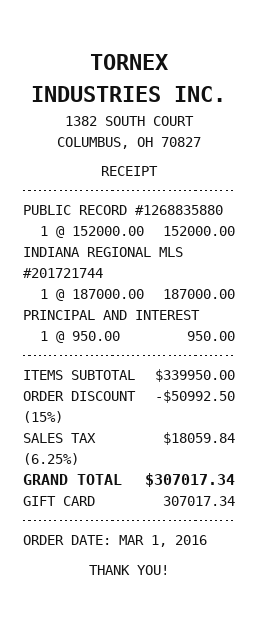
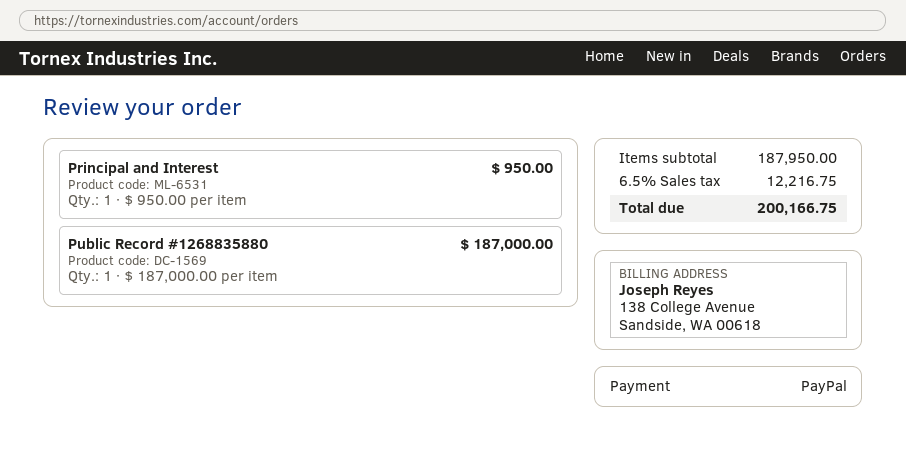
payment method: gift card -> PayPal
PUBLIC RECORD #1268835880: 1 x 152000.00 = 152000.00 -> 1 x 187000.00 = 187000.00
INDIANA REGIONAL MLS #201721744: 1 x 187000.00 = 187000.00 -> none
subtotal: 339950.00 -> 187950.00
discount: 15% = 50992.50 -> none
tax: 6.25% = 18059.84 -> 6.5% = 12216.75
total: 307017.34 -> 200166.75

